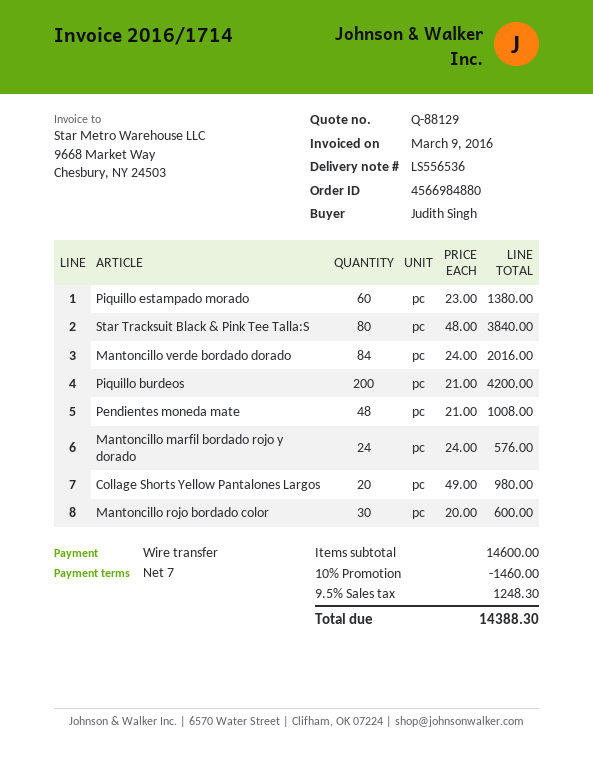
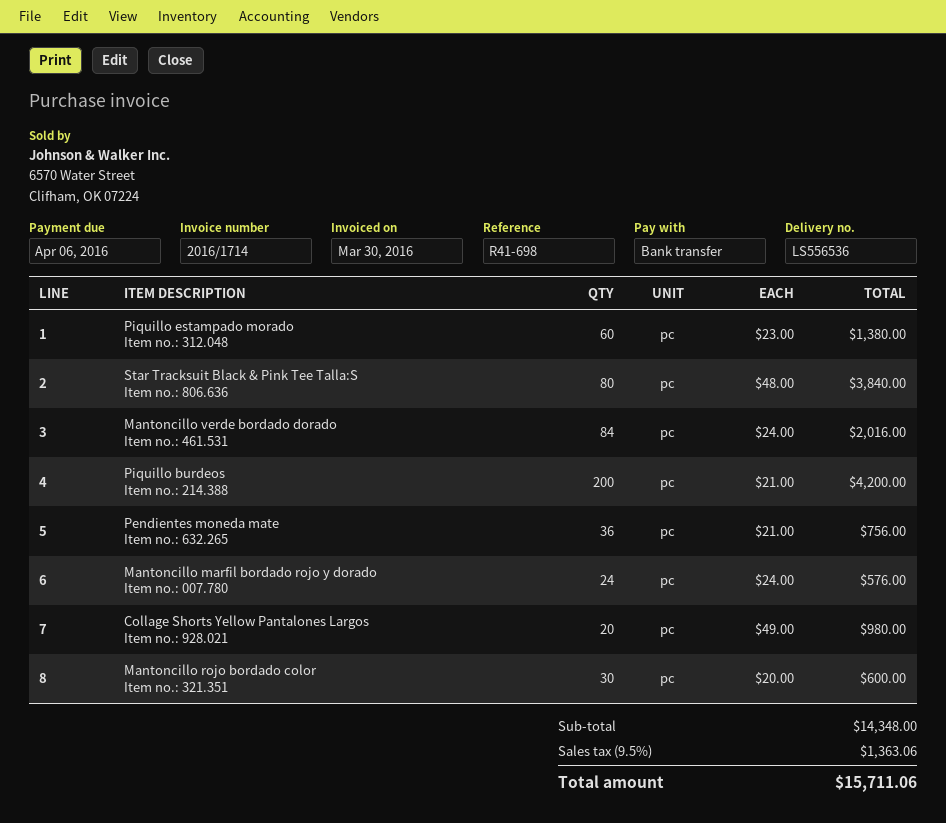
invoice date: 2016-03-09 -> 2016-03-30
Pendientes moneda mate: 48 x 21.00 = 1008.00 -> 36 x 21.00 = 756.00
subtotal: 14600.00 -> 14348.00
discount: 10% = 1460.00 -> none
tax: 9.5% = 1248.30 -> 9.5% = 1363.06
total: 14388.30 -> 15711.06

